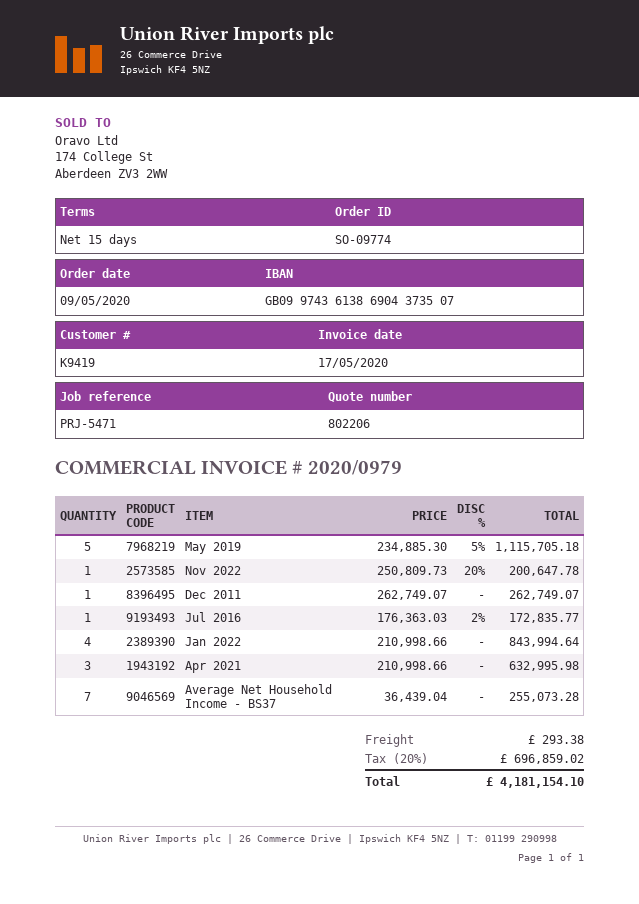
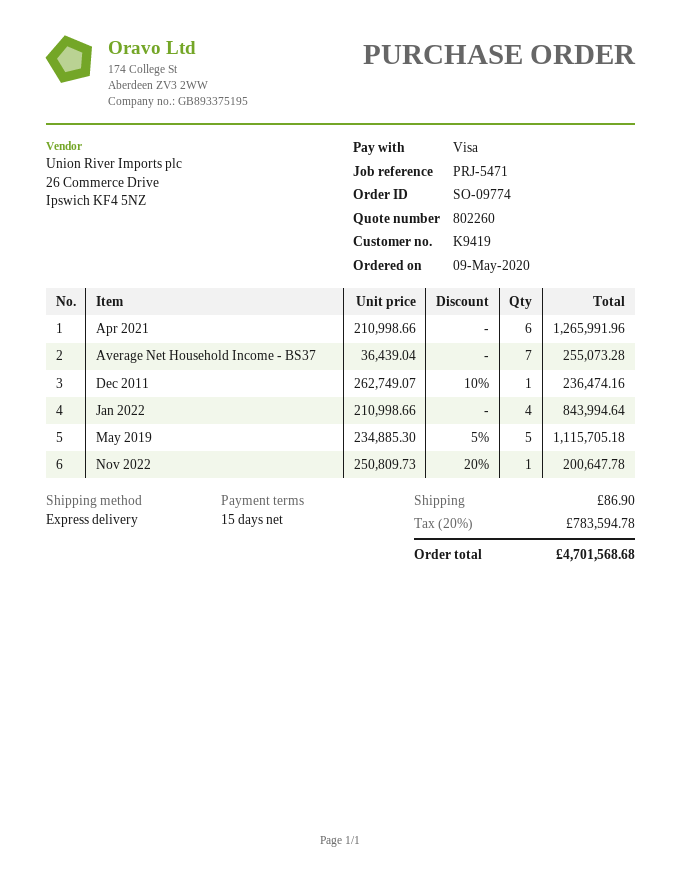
quote number: 802206 -> 802260
Dec 2011: 1 x 262749.07 = 262749.07 -> 1 x 262749.07 - 10% = 236474.16
Jul 2016: 1 x 176363.03 - 2% = 172835.77 -> none
Apr 2021: 3 x 210998.66 = 632995.98 -> 6 x 210998.66 = 1265991.96
shipping: 293.38 -> 86.90
tax: 20% = 696859.02 -> 20% = 783594.78
total: 4181154.10 -> 4701568.68

